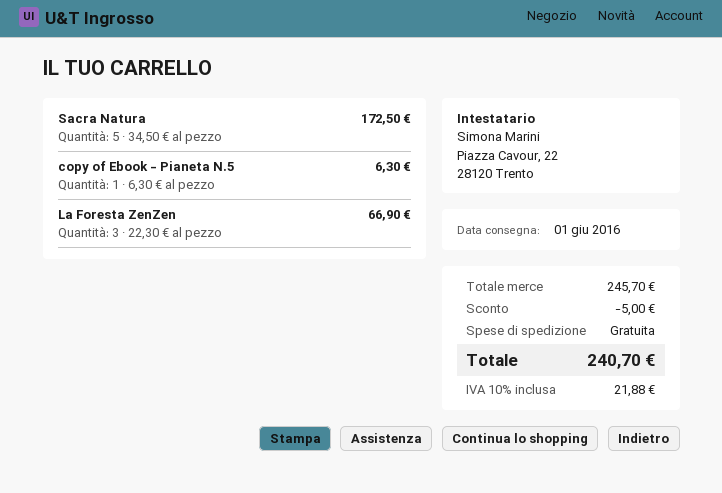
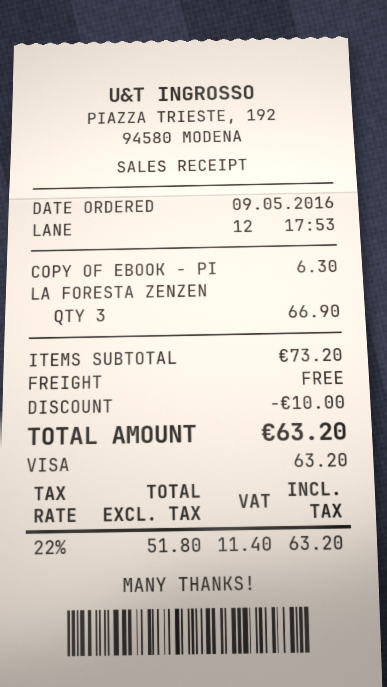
Sacra Natura: 5 for 172.50 -> none
subtotal: 245.70 -> 73.20
discount: 5.00 -> 10.00
tax: 10% = 21.88 -> 22% = 11.40
total: 240.70 -> 63.20

